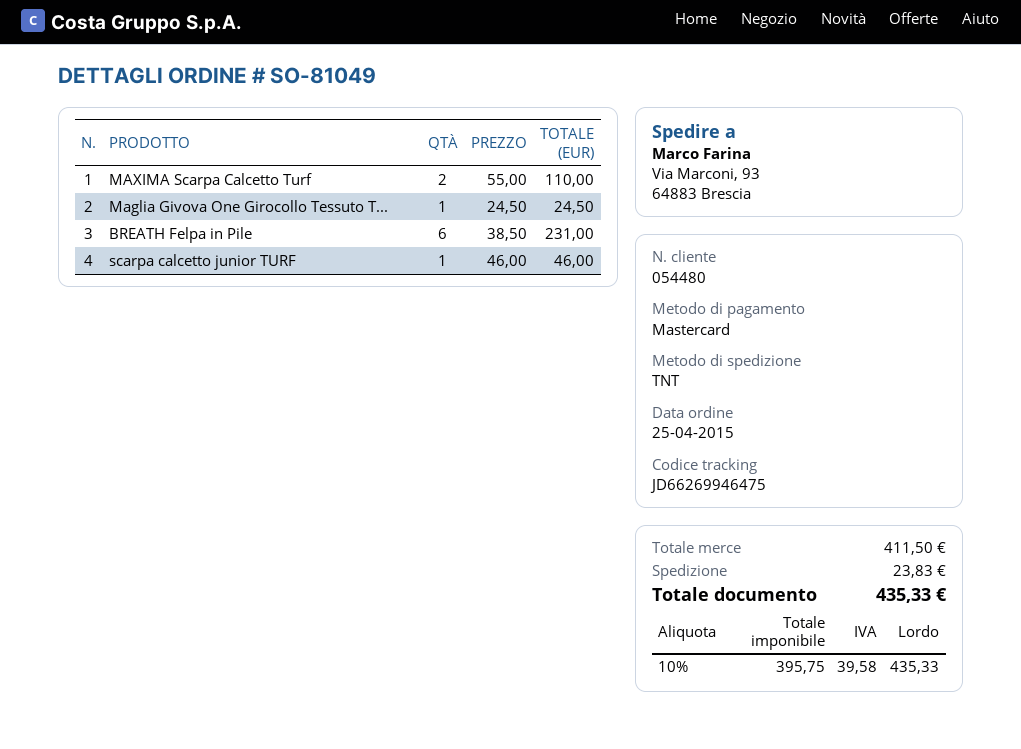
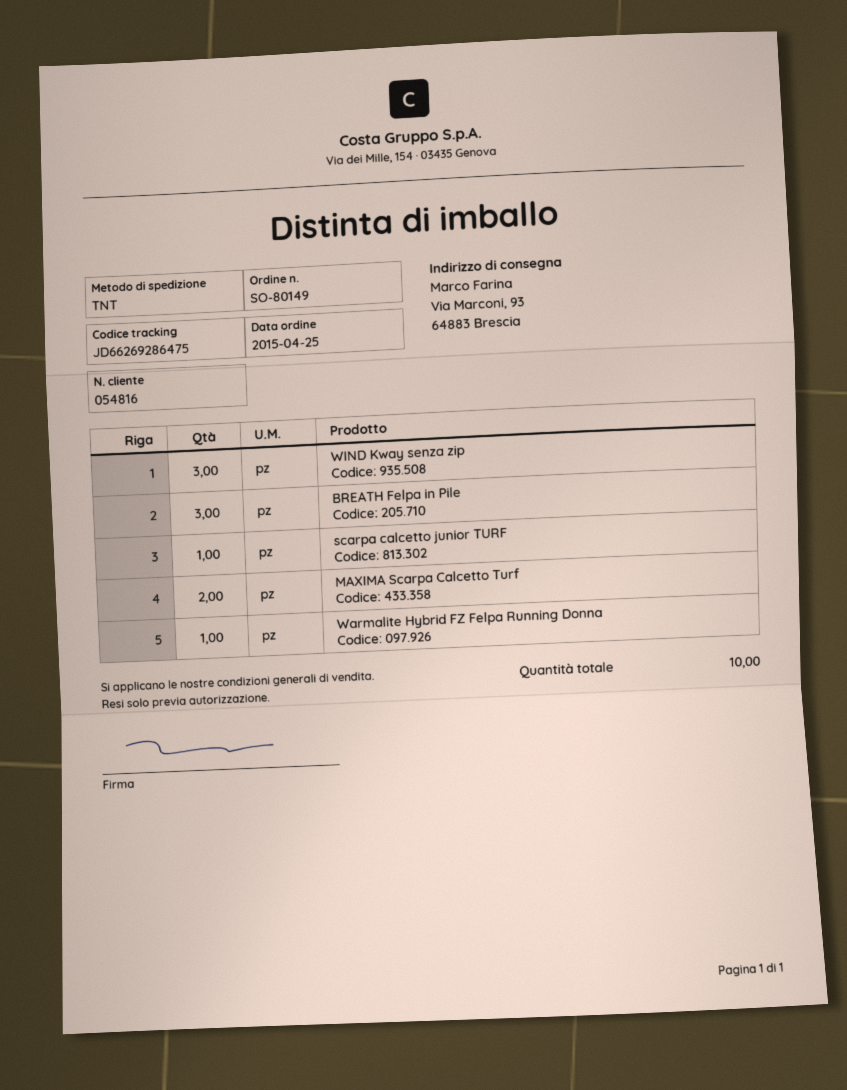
order number: SO-81049 -> SO-80149
customer number: 054480 -> 054816
tracking number: JD66269946475 -> JD66269286475
Maglia Givova One Girocollo Tessuto T...: 1 -> none
BREATH Felpa in Pile: 6 -> 3
WIND Kway senza zip: none -> 3
Warmalite Hybrid FZ Felpa Running Donna: none -> 1

